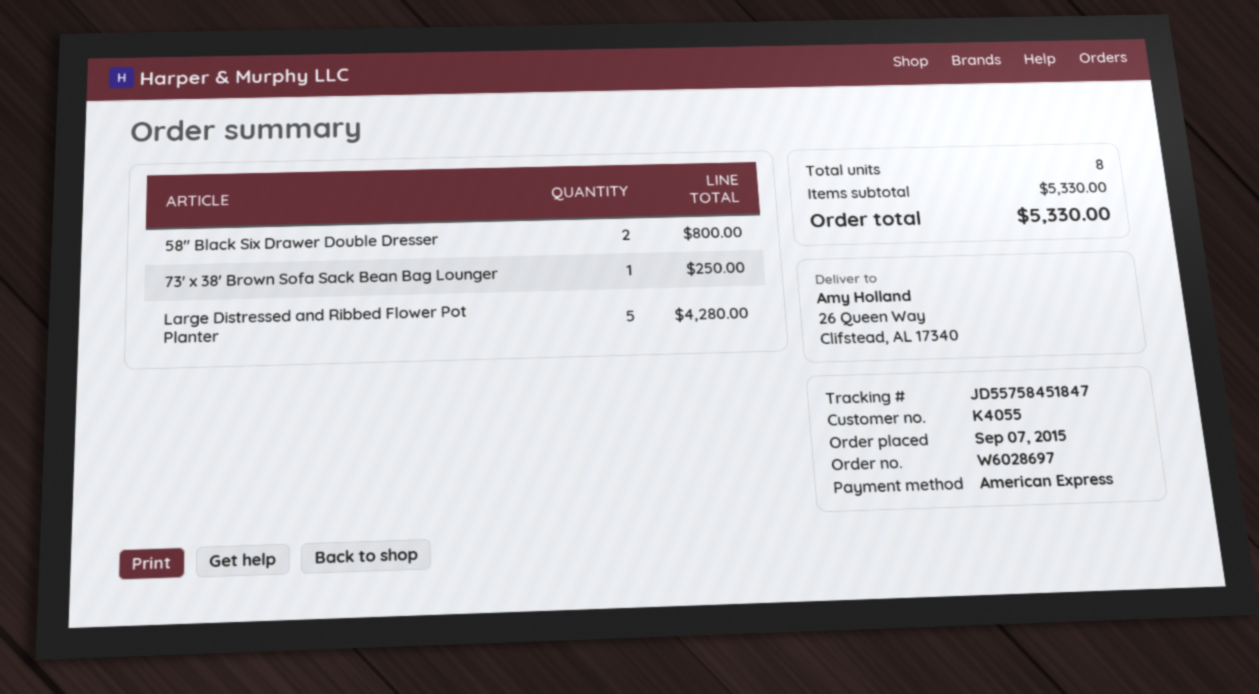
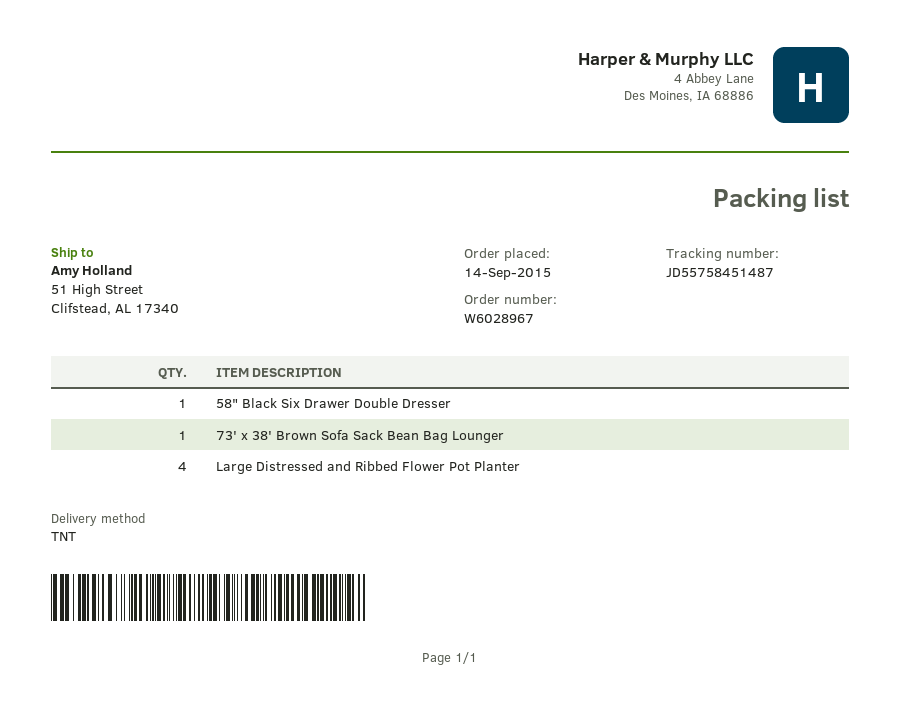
order number: W6028697 -> W6028967
order date: 2015-09-07 -> 2015-09-14
tracking number: JD55758451847 -> JD55758451487
ship to: 26 Queen Way, Clifstead, AL 17340 -> 51 High Street, Clifstead, AL 17340
58" Black Six Drawer Double Dresser: 2 -> 1
Large Distressed and Ribbed Flower Pot Planter: 5 -> 4

